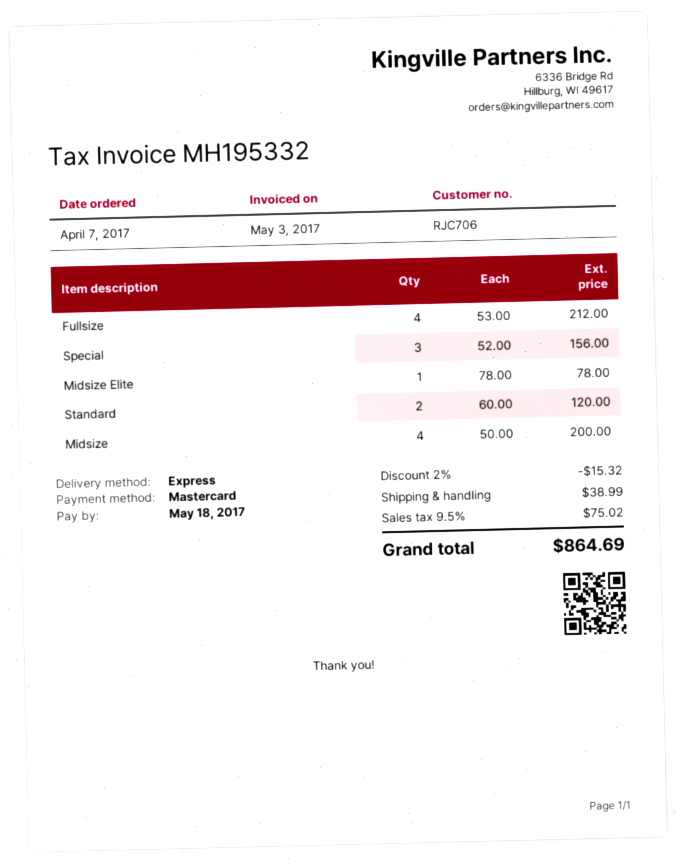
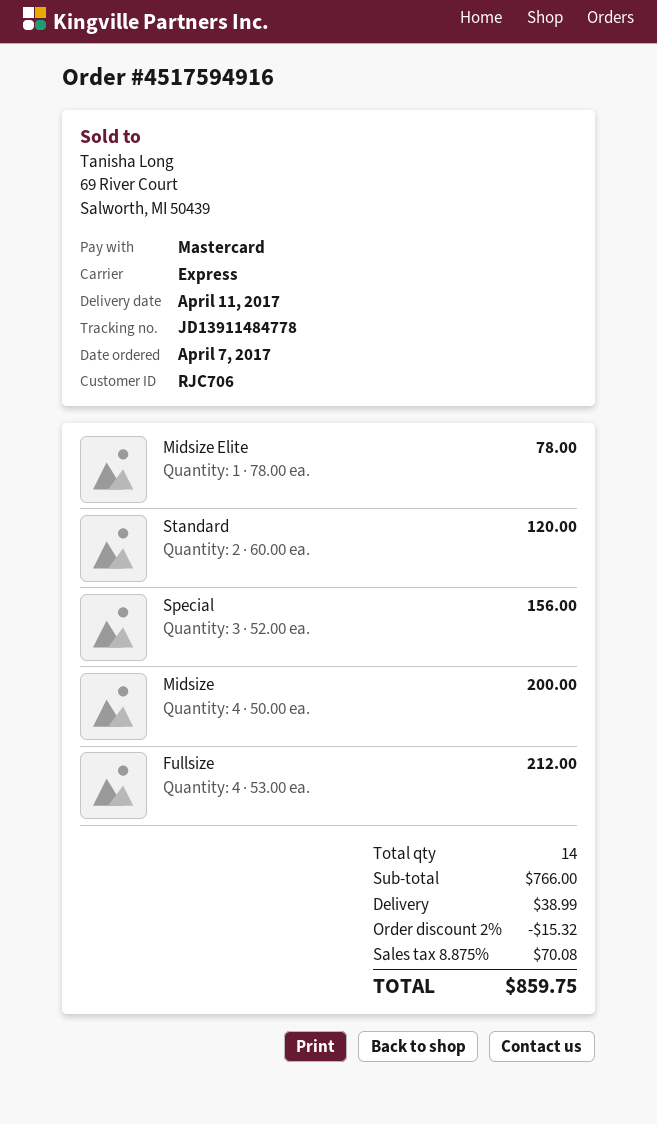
tax: 9.5% = 75.02 -> 8.875% = 70.08
total: 864.69 -> 859.75

